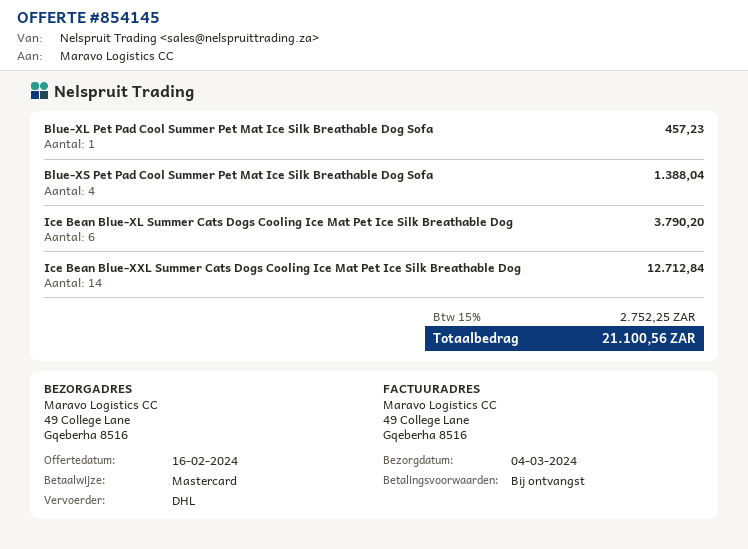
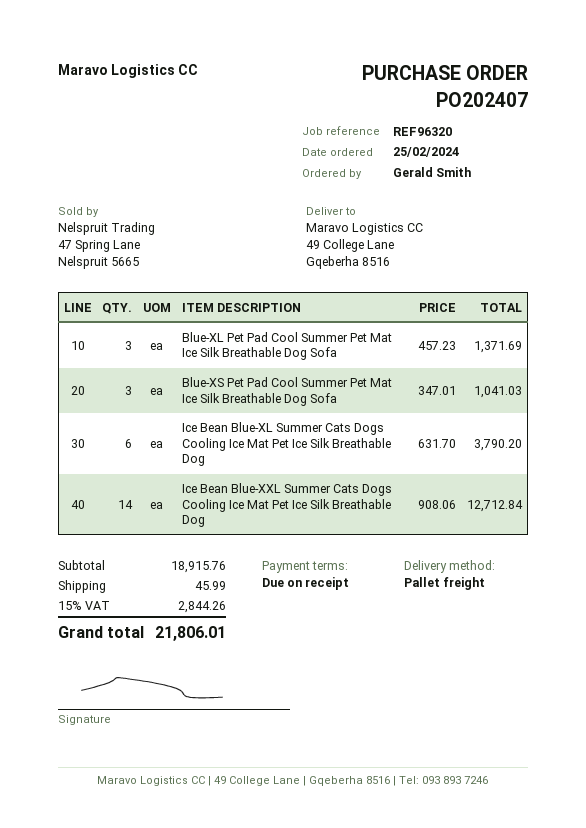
shipping method: DHL -> pallet freight
Blue-XL Pet Pad Cool Summer Pet Mat Ice Silk Breathable Dog Sofa: 1 for 457.23 -> 3 for 1371.69
Blue-XS Pet Pad Cool Summer Pet Mat Ice Silk Breathable Dog Sofa: 4 for 1388.04 -> 3 for 1041.03
shipping: none -> 45.99
tax: 15% = 2752.25 -> 15% = 2844.26
total: 21100.56 -> 21806.01

